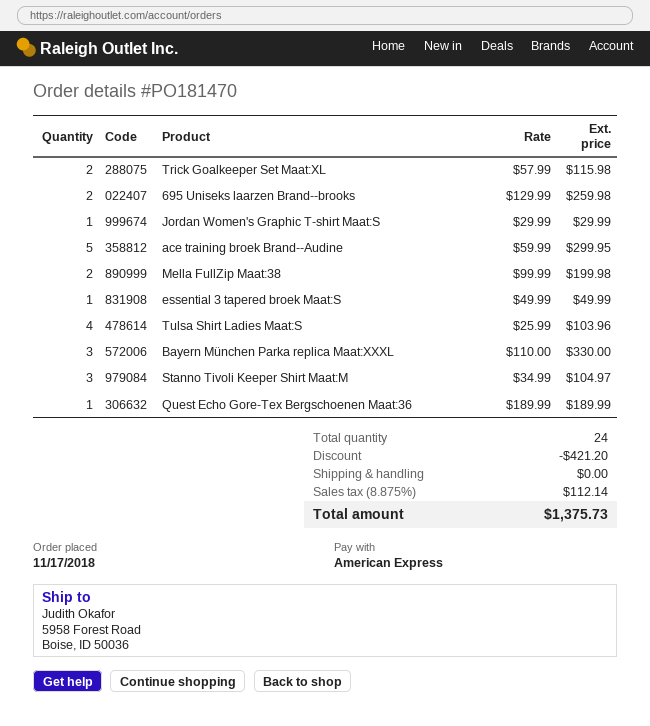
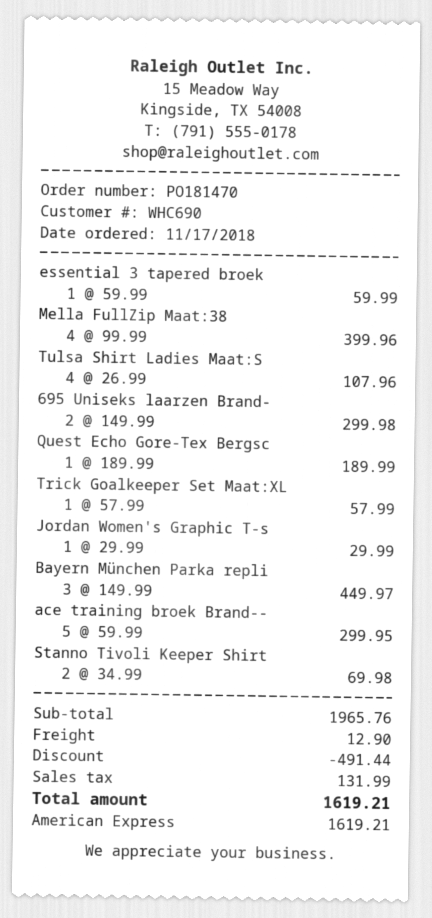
Trick Goalkeeper Set Maat:XL: 2 x 57.99 = 115.98 -> 1 x 57.99 = 57.99
695 Uniseks laarzen Brand--brooks: 2 x 129.99 = 259.98 -> 2 x 149.99 = 299.98
Mella FullZip Maat:38: 2 x 99.99 = 199.98 -> 4 x 99.99 = 399.96
essential 3 tapered broek Maat:S: 1 x 49.99 = 49.99 -> 1 x 59.99 = 59.99
Tulsa Shirt Ladies Maat:S: 4 x 25.99 = 103.96 -> 4 x 26.99 = 107.96
Bayern München Parka replica Maat:XXXL: 3 x 110.00 = 330.00 -> 3 x 149.99 = 449.97
Stanno Tivoli Keeper Shirt Maat:M: 3 x 34.99 = 104.97 -> 2 x 34.99 = 69.98
discount: 421.20 -> 491.44
shipping: 0.00 -> 12.90
tax: 112.14 -> 131.99
total: 1375.73 -> 1619.21

